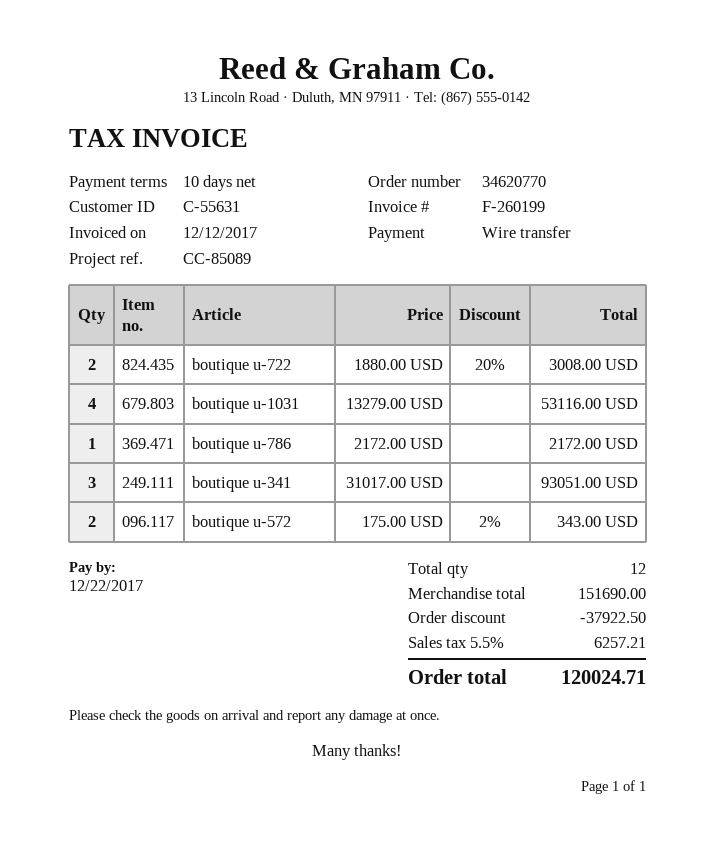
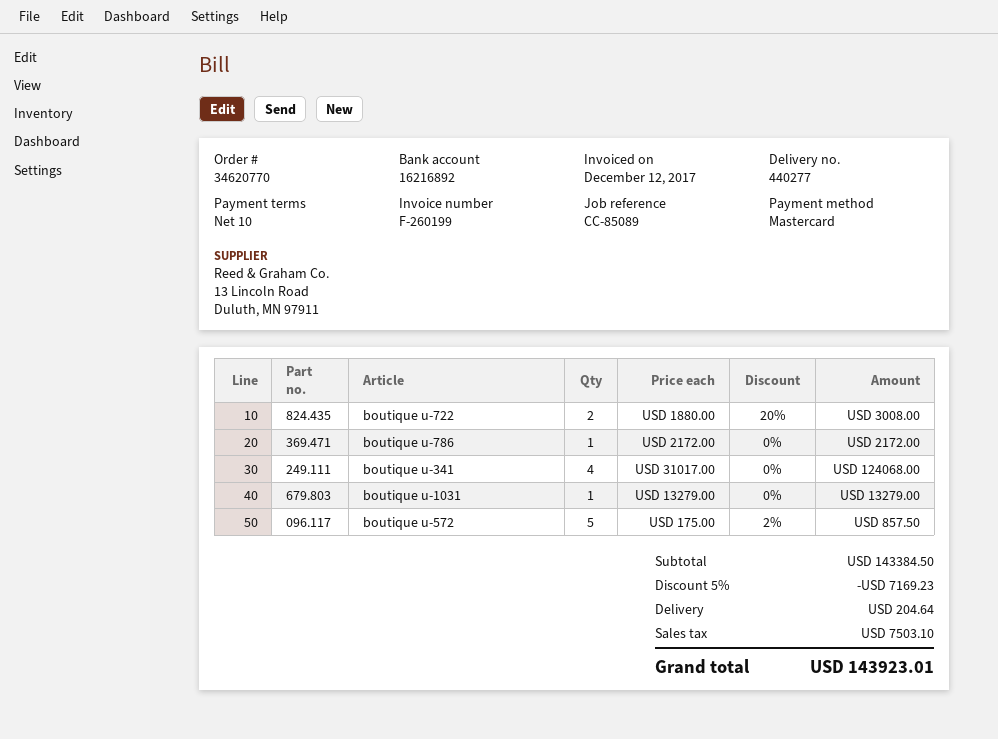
payment method: bank transfer -> Mastercard
boutique u-1031: 4 x 13279.00 = 53116.00 -> 1 x 13279.00 = 13279.00
boutique u-341: 3 x 31017.00 = 93051.00 -> 4 x 31017.00 = 124068.00
boutique u-572: 2 x 175.00 - 2% = 343.00 -> 5 x 175.00 - 2% = 857.50
subtotal: 151690.00 -> 143384.50
discount: 37922.50 -> 7169.23
shipping: none -> 204.64
tax: 6257.21 -> 7503.10
total: 120024.71 -> 143923.01

